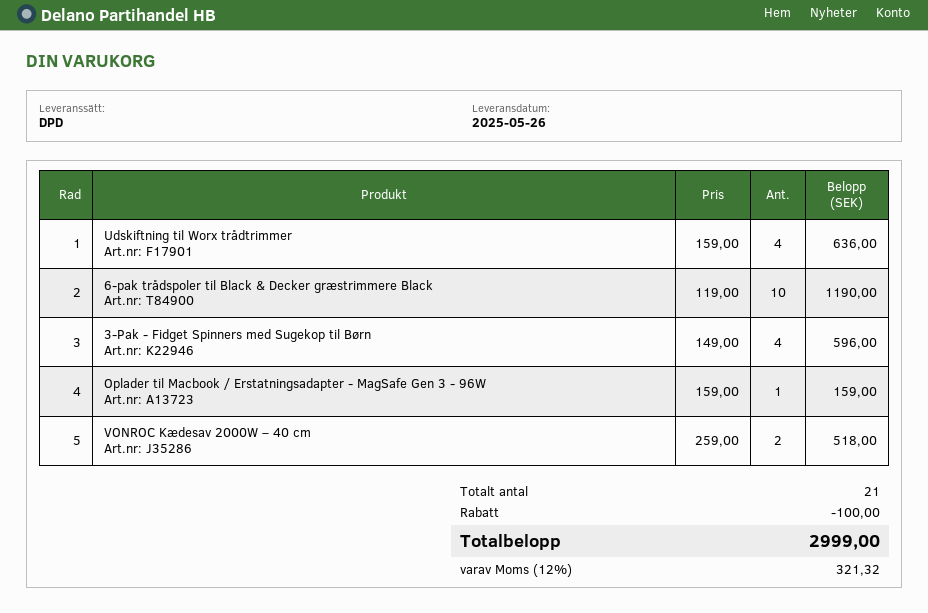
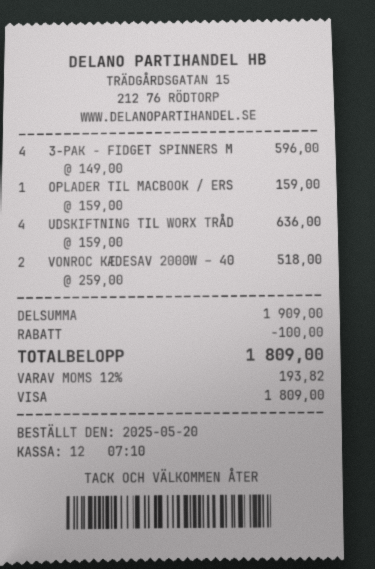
6-pak trådspoler til Black & Decker græstrimmere Black: 10 x 119.00 = 1190.00 -> none
tax: 12% = 321.32 -> 12% = 193.82
total: 2999.00 -> 1809.00

